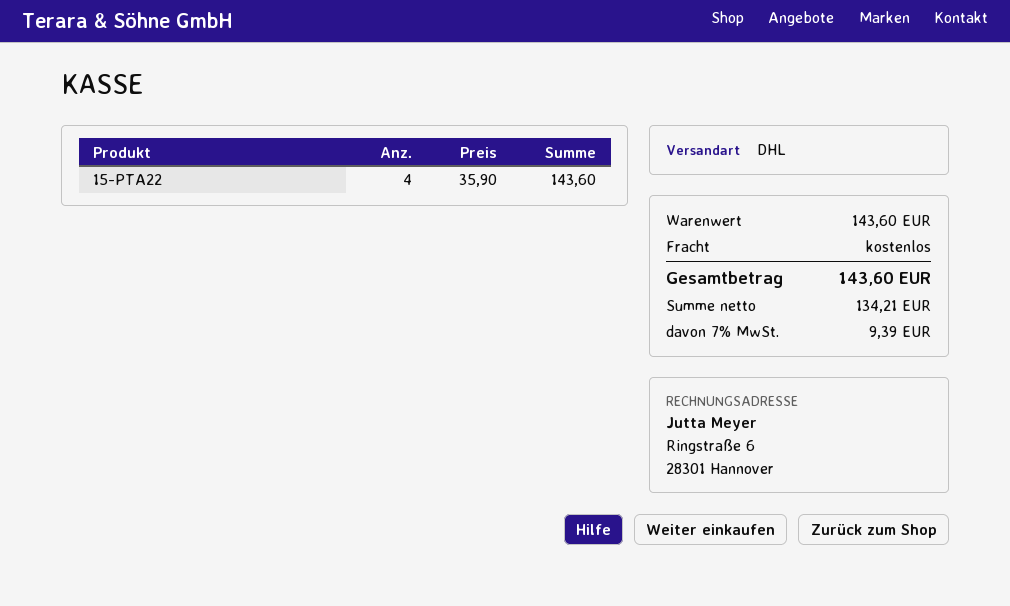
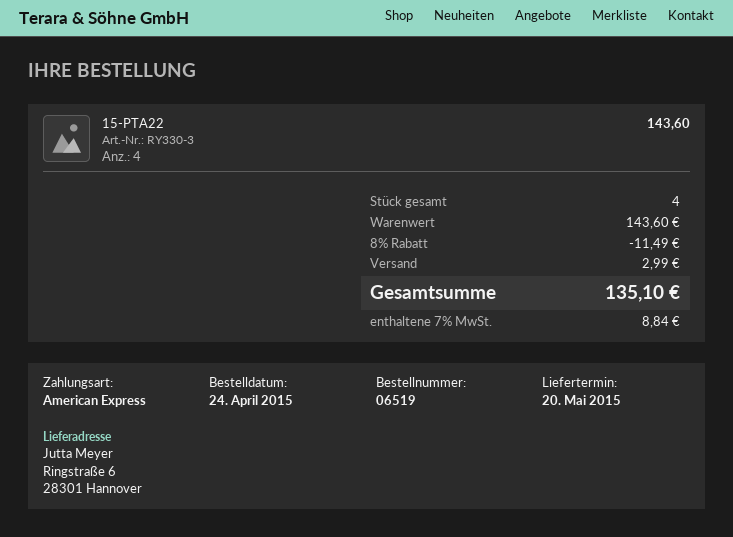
discount: none -> 8% = 11.49
shipping: 0.00 -> 2.99
tax: 7% = 9.39 -> 7% = 8.84
total: 143.60 -> 135.10

